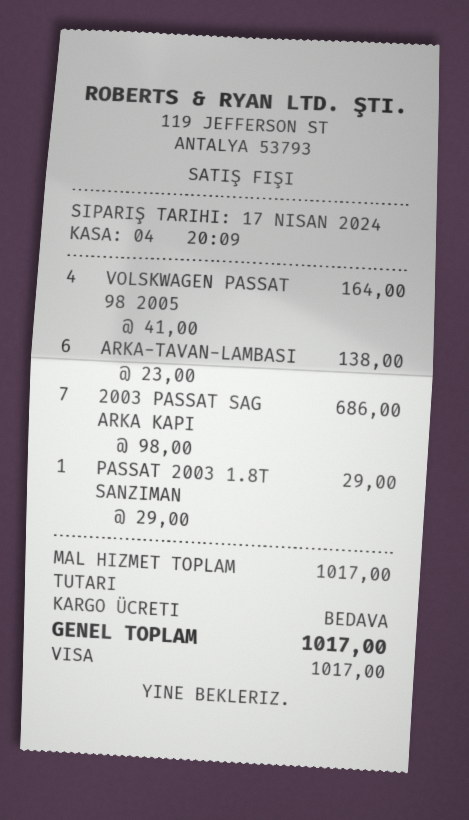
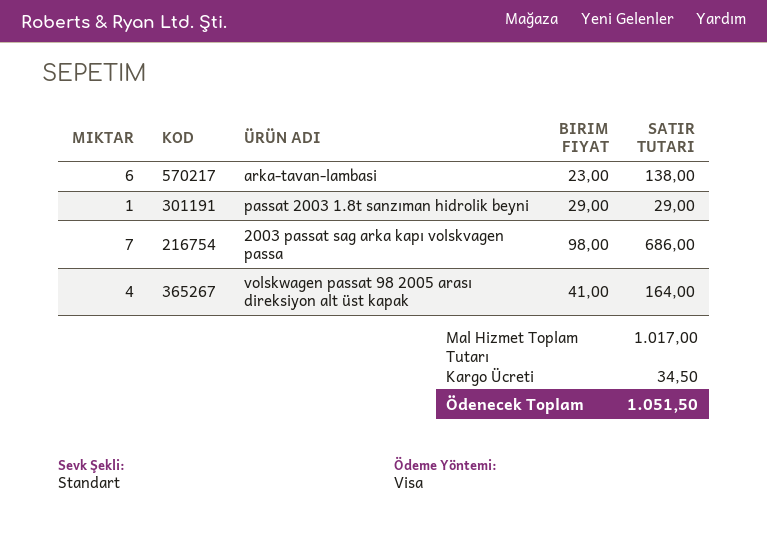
shipping: 0.00 -> 34.50
total: 1017.00 -> 1051.50

